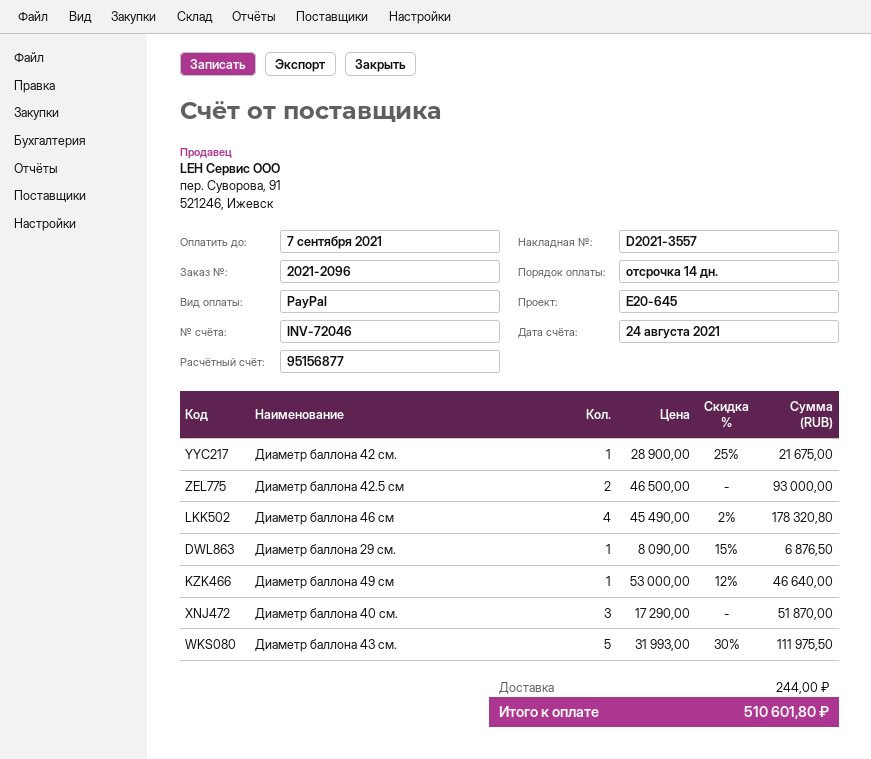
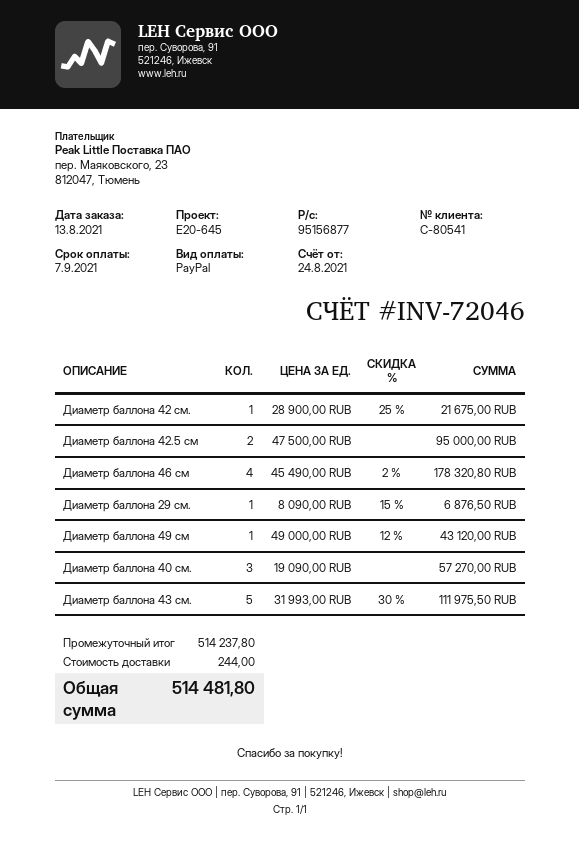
Диаметр баллона 42.5 см: 2 x 46500.00 = 93000.00 -> 2 x 47500.00 = 95000.00
Диаметр баллона 49 см: 1 x 53000.00 - 12% = 46640.00 -> 1 x 49000.00 - 12% = 43120.00
Диаметр баллона 40 см.: 3 x 17290.00 = 51870.00 -> 3 x 19090.00 = 57270.00
total: 510601.80 -> 514481.80

